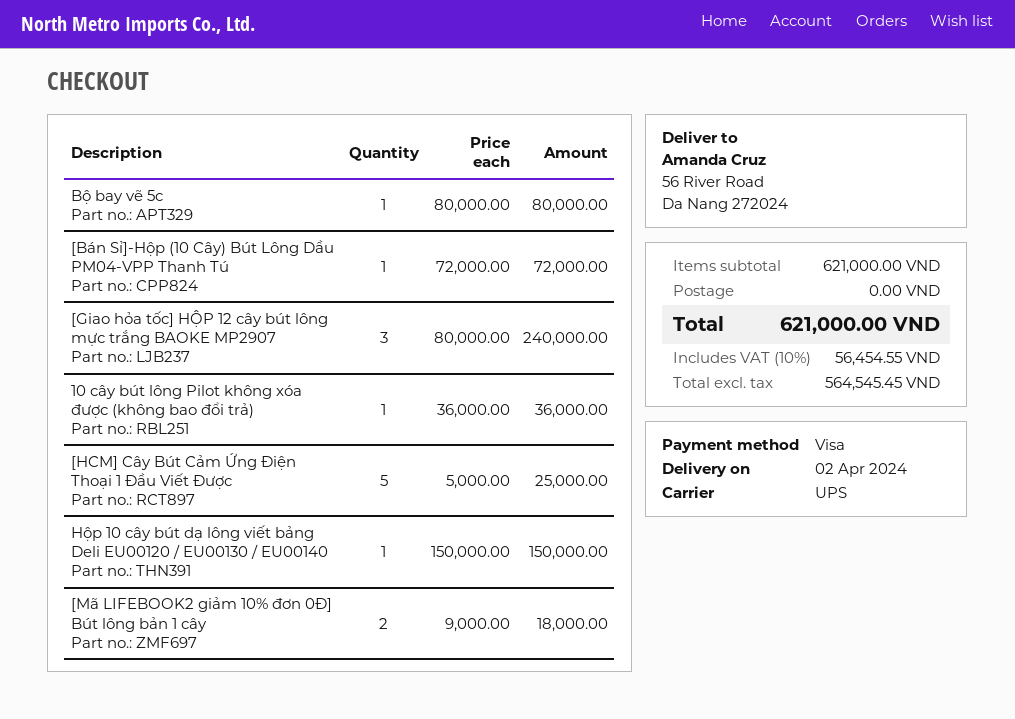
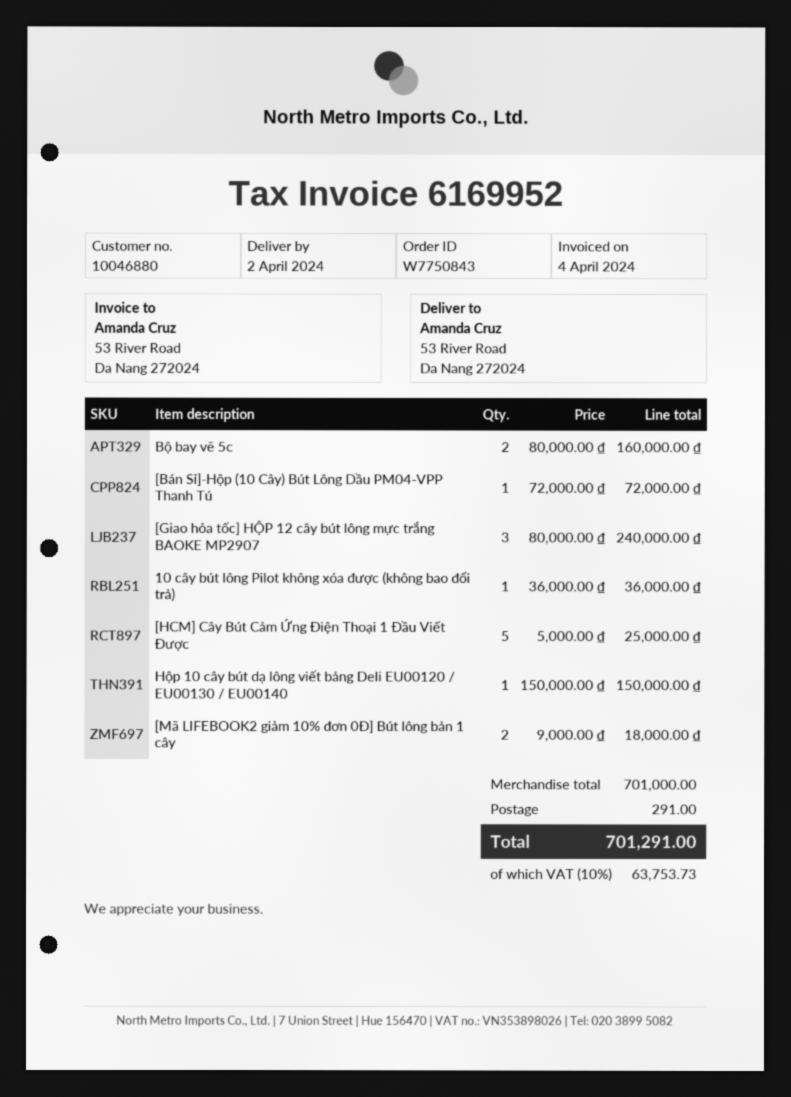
ship to: 56 River Road, Da Nang 272024 -> 53 River Road, Da Nang 272024
Bộ bay vẽ 5c: 1 x 80000.00 = 80000.00 -> 2 x 80000.00 = 160000.00
subtotal: 621000.00 -> 701000.00
shipping: 0.00 -> 291.00
tax: 10% = 56454.55 -> 10% = 63753.73
total: 621000.00 -> 701291.00

